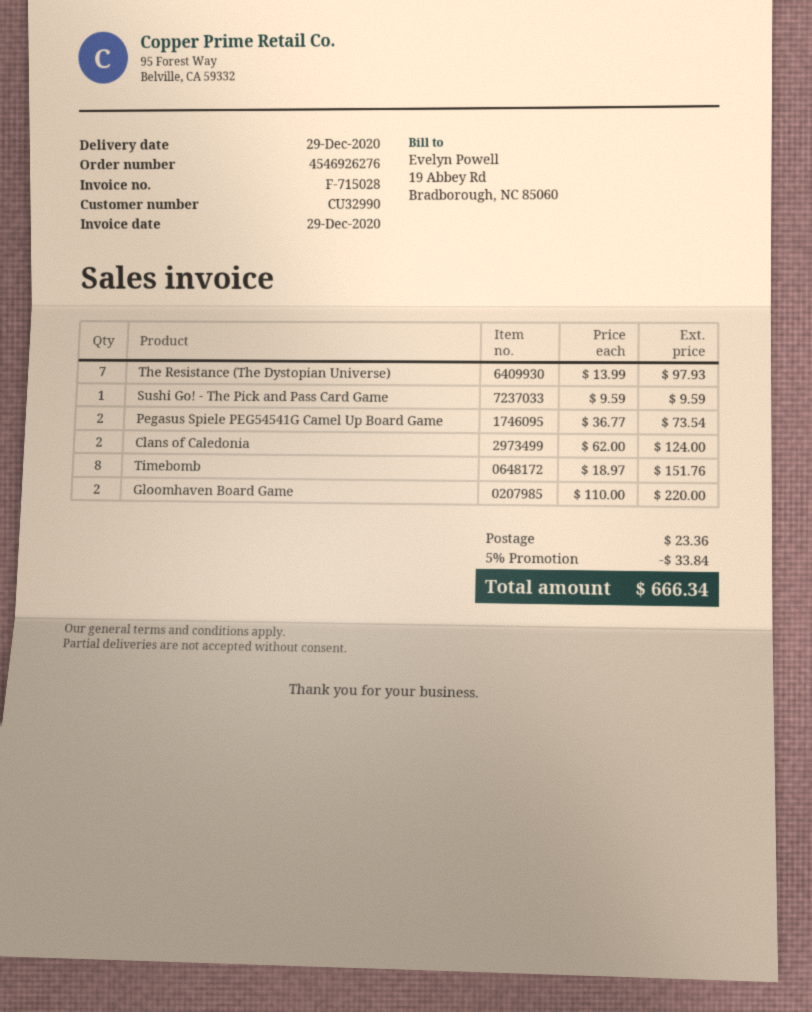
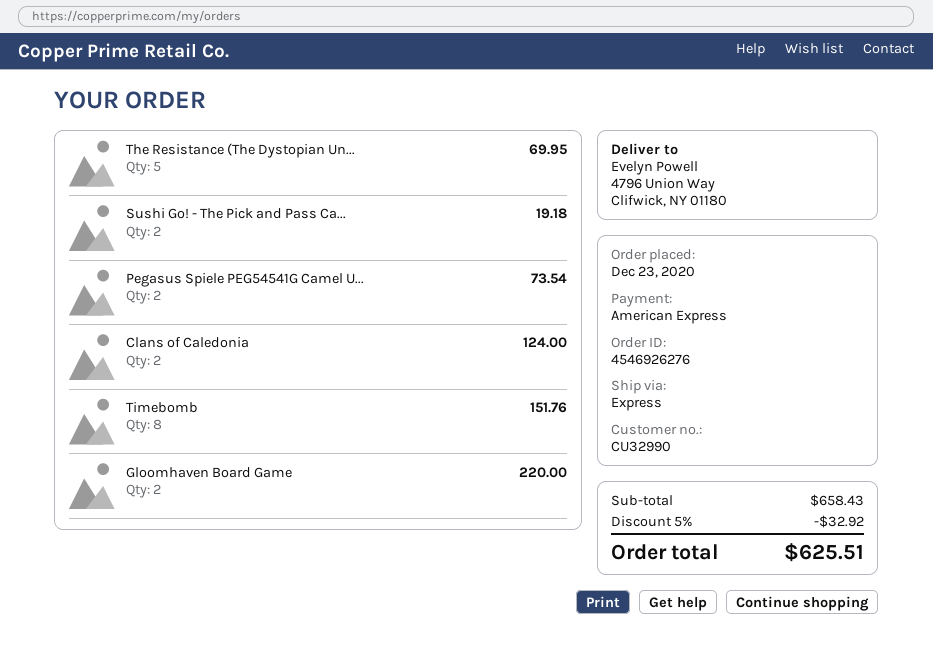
The Resistance (The Dystopian Universe): 7 for 97.93 -> 5 for 69.95
Sushi Go! - The Pick and Pass Card Game: 1 for 9.59 -> 2 for 19.18
discount: 5% = 33.84 -> 5% = 32.92
shipping: 23.36 -> none
total: 666.34 -> 625.51

